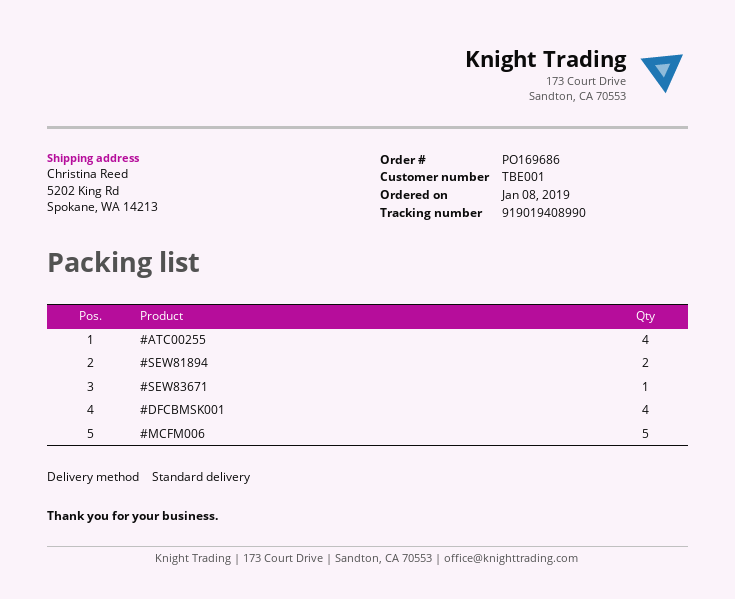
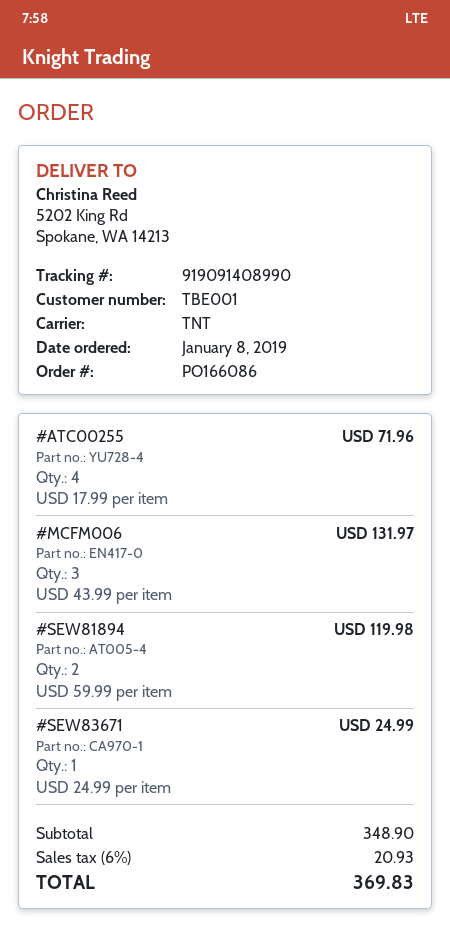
order number: PO169686 -> PO166086
shipping method: standard -> TNT
tracking number: 919019408990 -> 919091408990
#DFCBMSK001: 4 -> none
#MCFM006: 5 -> 3

